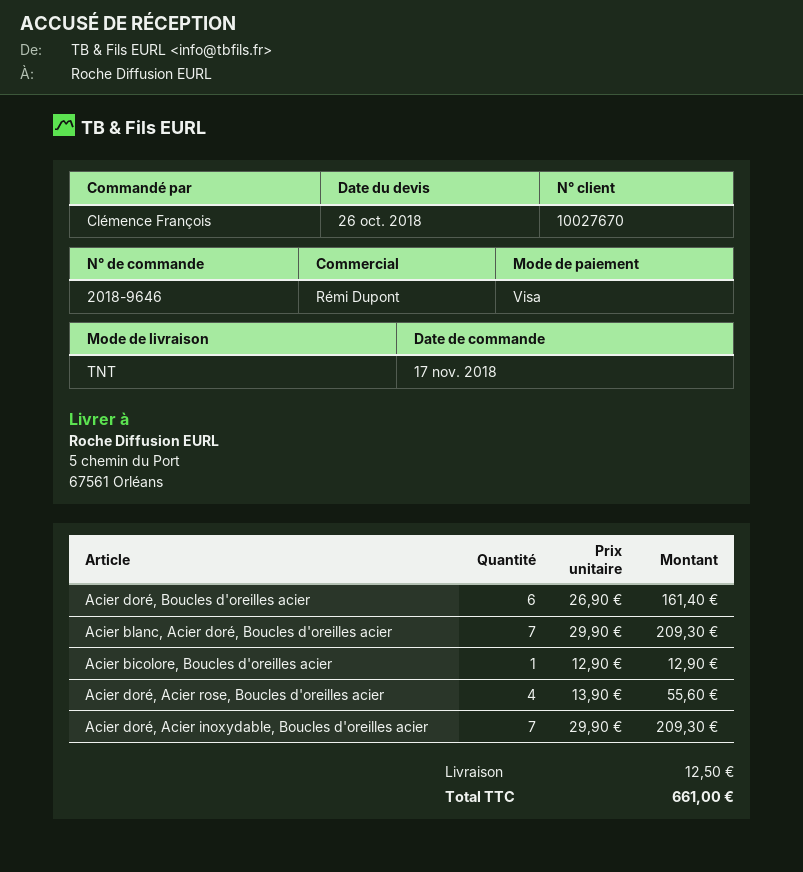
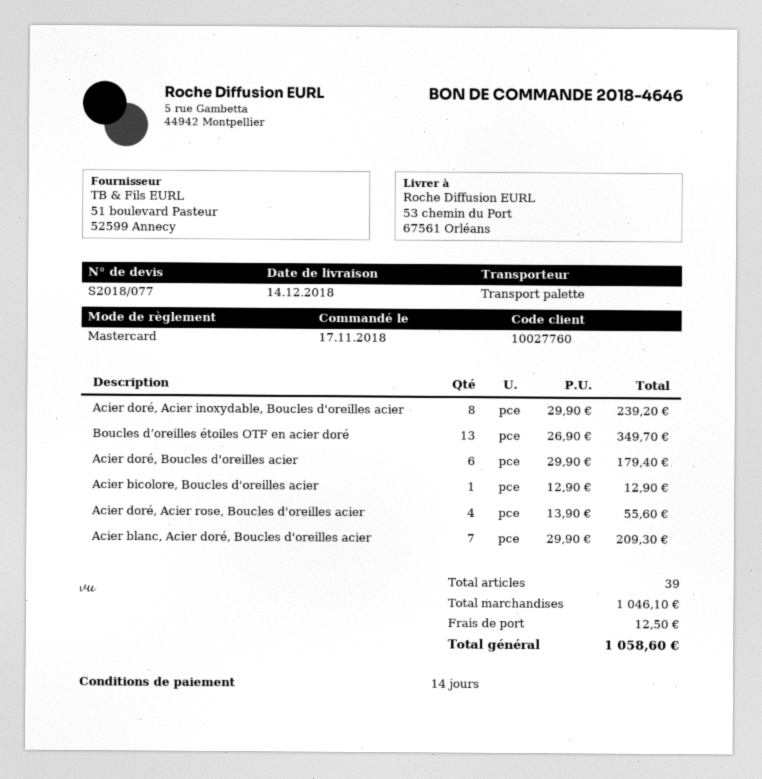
order number: 2018-9646 -> 2018-4646
customer number: 10027670 -> 10027760
payment method: Visa -> Mastercard
shipping method: TNT -> pallet freight
ship to: 5 chemin du Port, 67561 Orléans -> 53 chemin du Port, 67561 Orléans
Acier doré, Boucles d'oreilles acier: 6 x 26.90 = 161.40 -> 6 x 29.90 = 179.40
Acier doré, Acier inoxydable, Boucles d'oreilles acier: 7 x 29.90 = 209.30 -> 8 x 29.90 = 239.20
Boucles d’oreilles étoiles OTF en acier doré: none -> 13 x 26.90 = 349.70
total: 661.00 -> 1058.60

